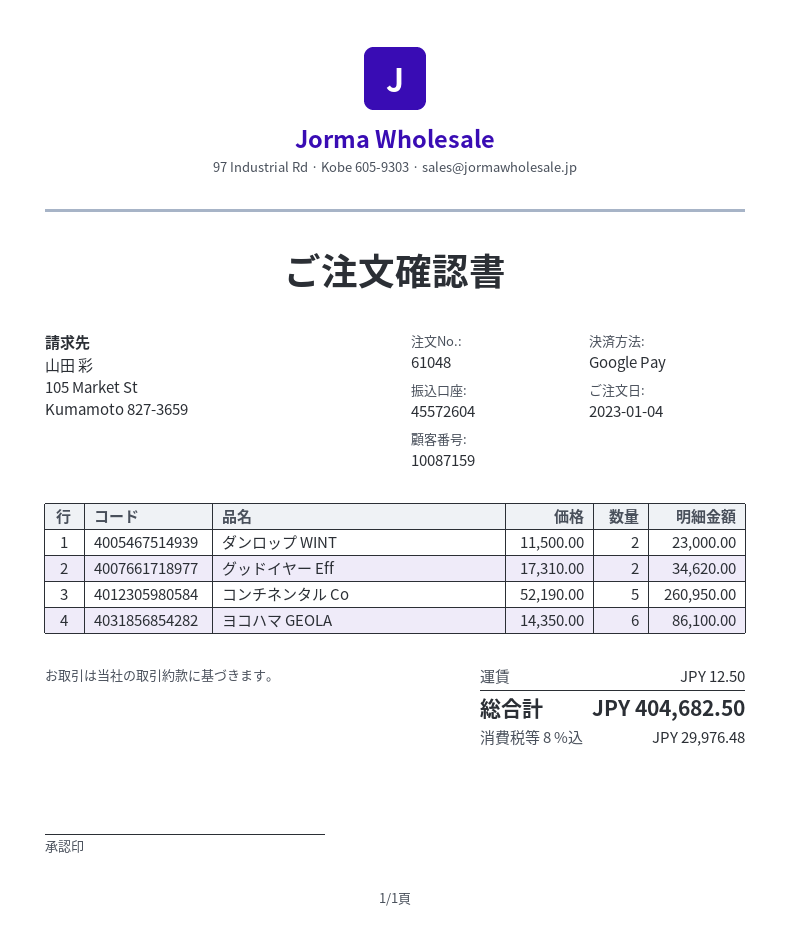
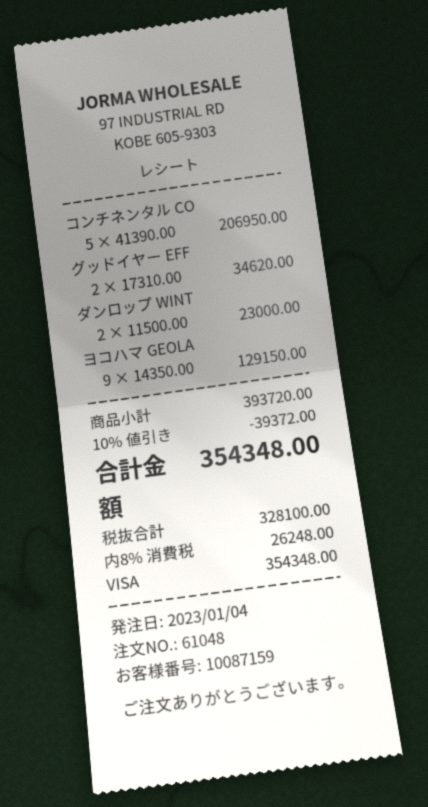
payment method: Google Pay -> Visa
コンチネンタル Co: 5 x 52190.00 = 260950.00 -> 5 x 41390.00 = 206950.00
ヨコハマ GEOLA: 6 x 14350.00 = 86100.00 -> 9 x 14350.00 = 129150.00
discount: none -> 10% = 39372.00
shipping: 12.50 -> none
tax: 8% = 29976.48 -> 8% = 26248.00
total: 404682.50 -> 354348.00

